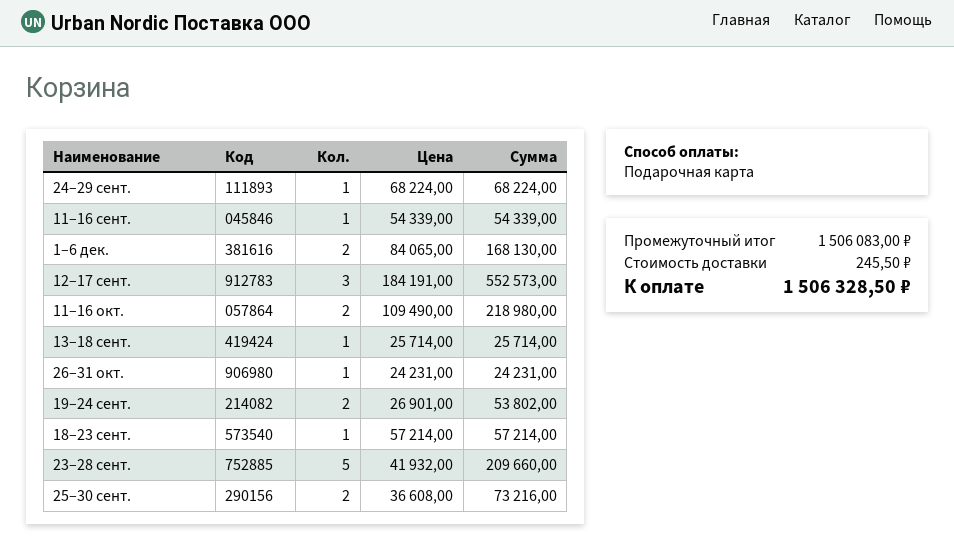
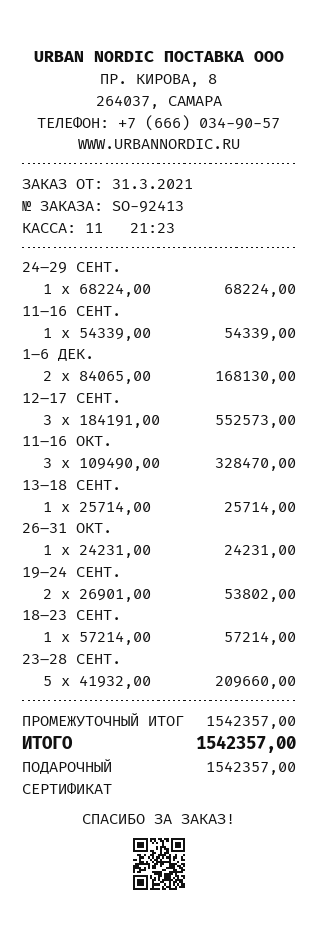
11–16 окт.: 2 x 109490.00 = 218980.00 -> 3 x 109490.00 = 328470.00
25–30 сент.: 2 x 36608.00 = 73216.00 -> none
subtotal: 1506083.00 -> 1542357.00
shipping: 245.50 -> none
total: 1506328.50 -> 1542357.00

